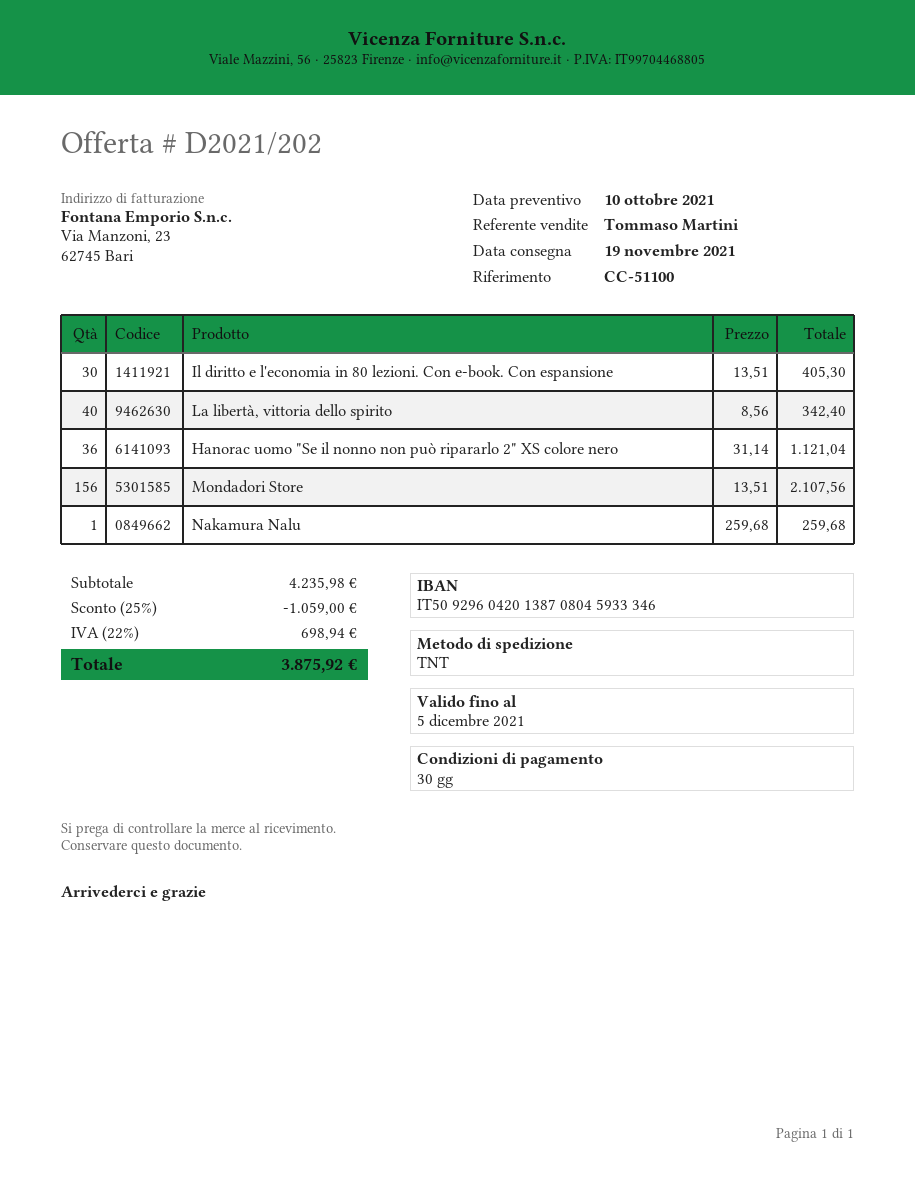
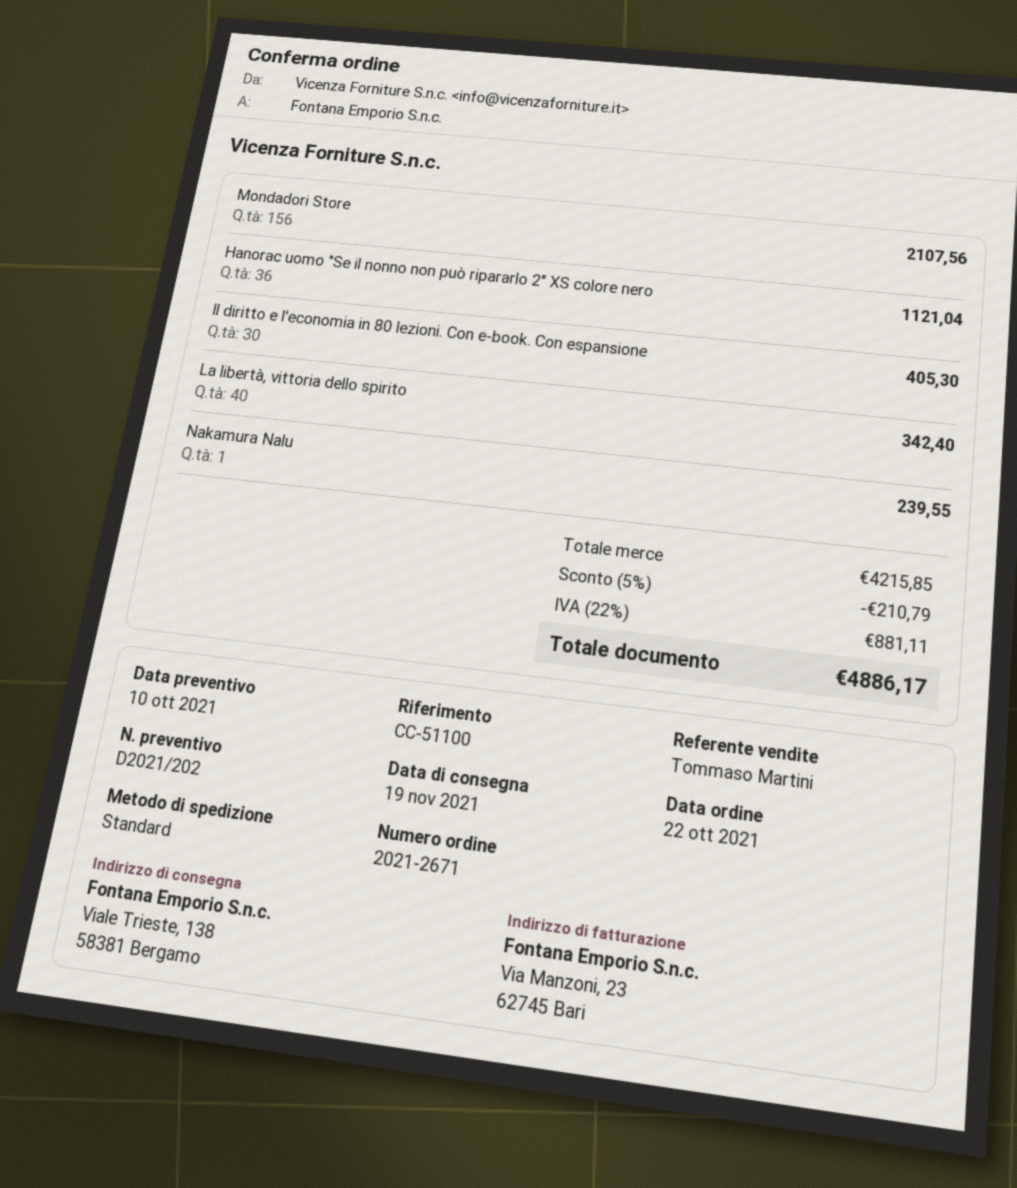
shipping method: TNT -> standard
Nakamura Nalu: 1 for 259.68 -> 1 for 239.55
subtotal: 4235.98 -> 4215.85
discount: 25% = 1059.00 -> 5% = 210.79
tax: 22% = 698.94 -> 22% = 881.11
total: 3875.92 -> 4886.17

